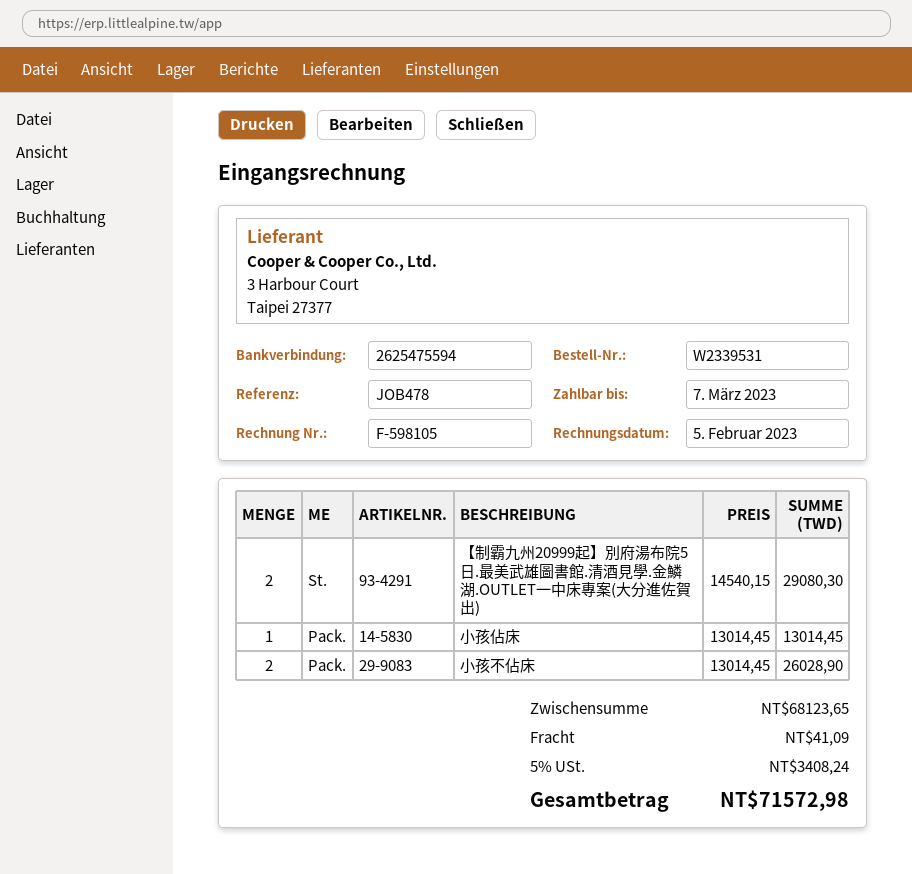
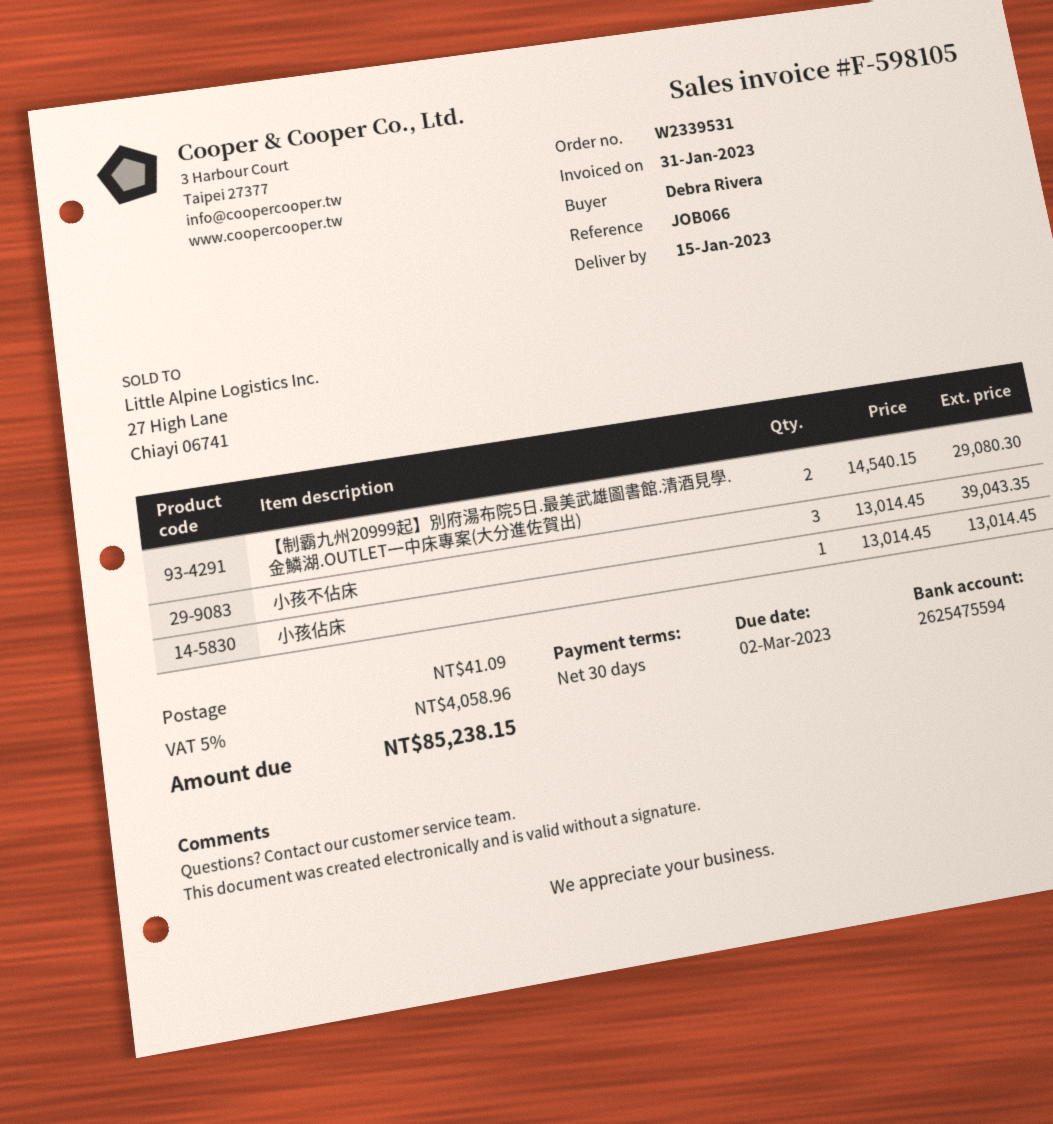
invoice date: 2023-02-05 -> 2023-01-31
due date: 2023-03-07 -> 2023-03-02
reference: JOB478 -> JOB066
小孩不佔床: 2 x 13014.45 = 26028.90 -> 3 x 13014.45 = 39043.35
tax: 5% = 3408.24 -> 5% = 4058.96
total: 71572.98 -> 85238.15

